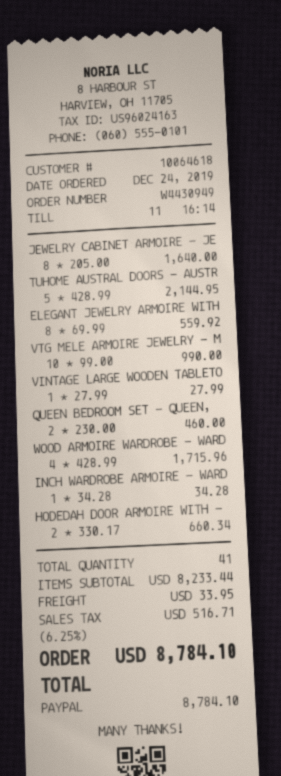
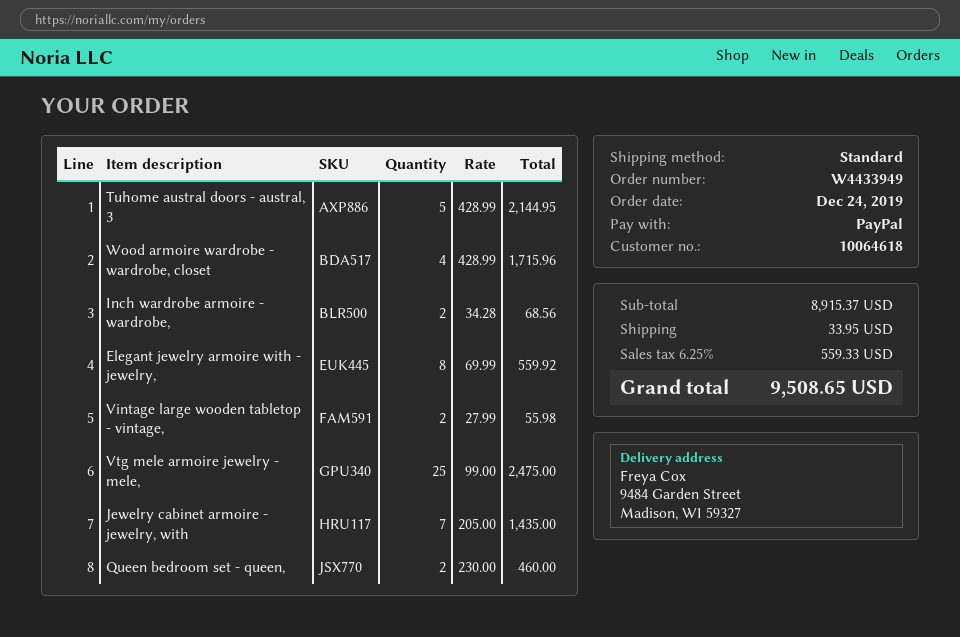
order number: W4430949 -> W4433949
JEWELRY CABINET ARMOIRE - JE: 8 x 205.00 = 1640.00 -> 7 x 205.00 = 1435.00
VTG MELE ARMOIRE JEWELRY - M: 10 x 99.00 = 990.00 -> 25 x 99.00 = 2475.00
VINTAGE LARGE WOODEN TABLETO: 1 x 27.99 = 27.99 -> 2 x 27.99 = 55.98
INCH WARDROBE ARMOIRE - WARD: 1 x 34.28 = 34.28 -> 2 x 34.28 = 68.56
HODEDAH DOOR ARMOIRE WITH -: 2 x 330.17 = 660.34 -> none
subtotal: 8233.44 -> 8915.37
tax: 6.25% = 516.71 -> 6.25% = 559.33
total: 8784.10 -> 9508.65

